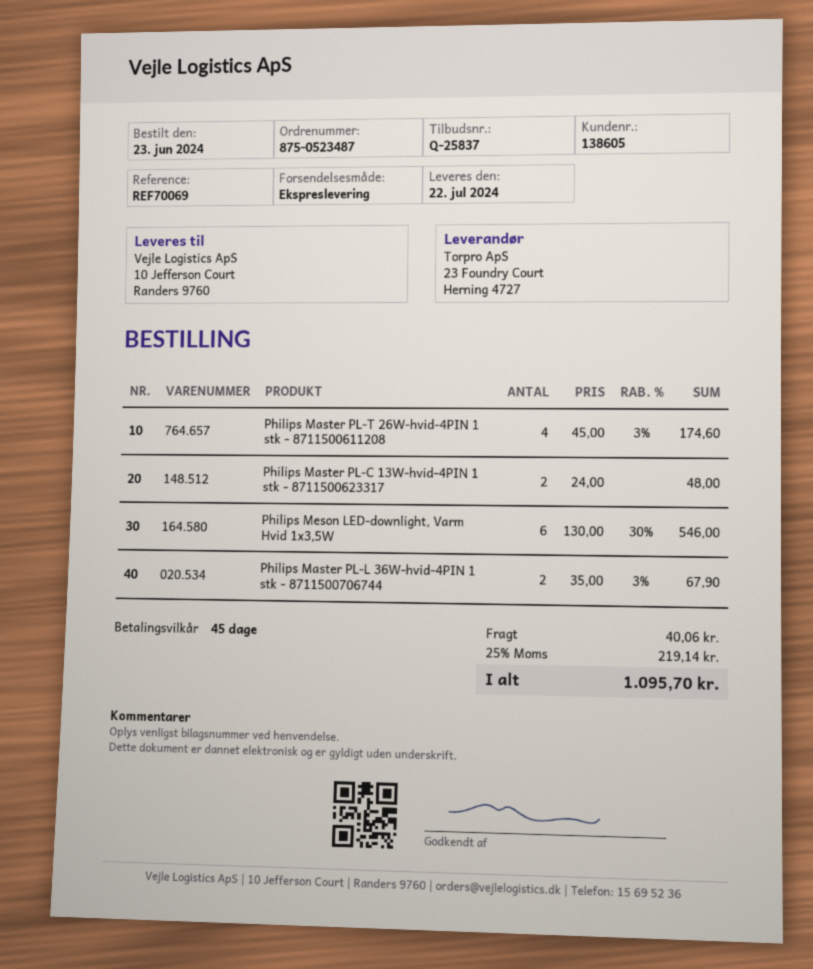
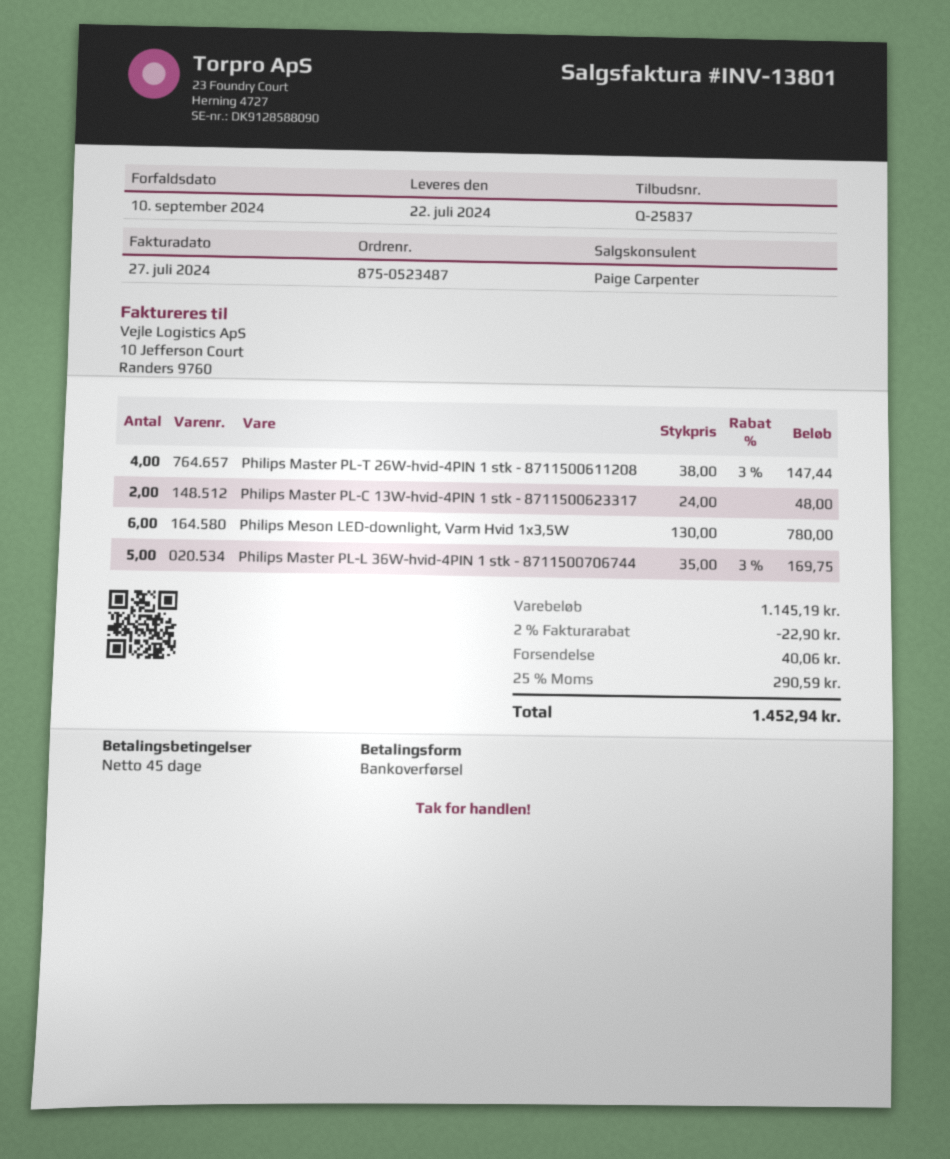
Philips Master PL-T 26W-hvid-4PIN 1 stk - 8711500611208: 4 x 45.00 - 3% = 174.60 -> 4 x 38.00 - 3% = 147.44
Philips Meson LED-downlight, Varm Hvid 1x3,5W: 6 x 130.00 - 30% = 546.00 -> 6 x 130.00 = 780.00
Philips Master PL-L 36W-hvid-4PIN 1 stk - 8711500706744: 2 x 35.00 - 3% = 67.90 -> 5 x 35.00 - 3% = 169.75
discount: none -> 2% = 22.90
tax: 25% = 219.14 -> 25% = 290.59
total: 1095.70 -> 1452.94

